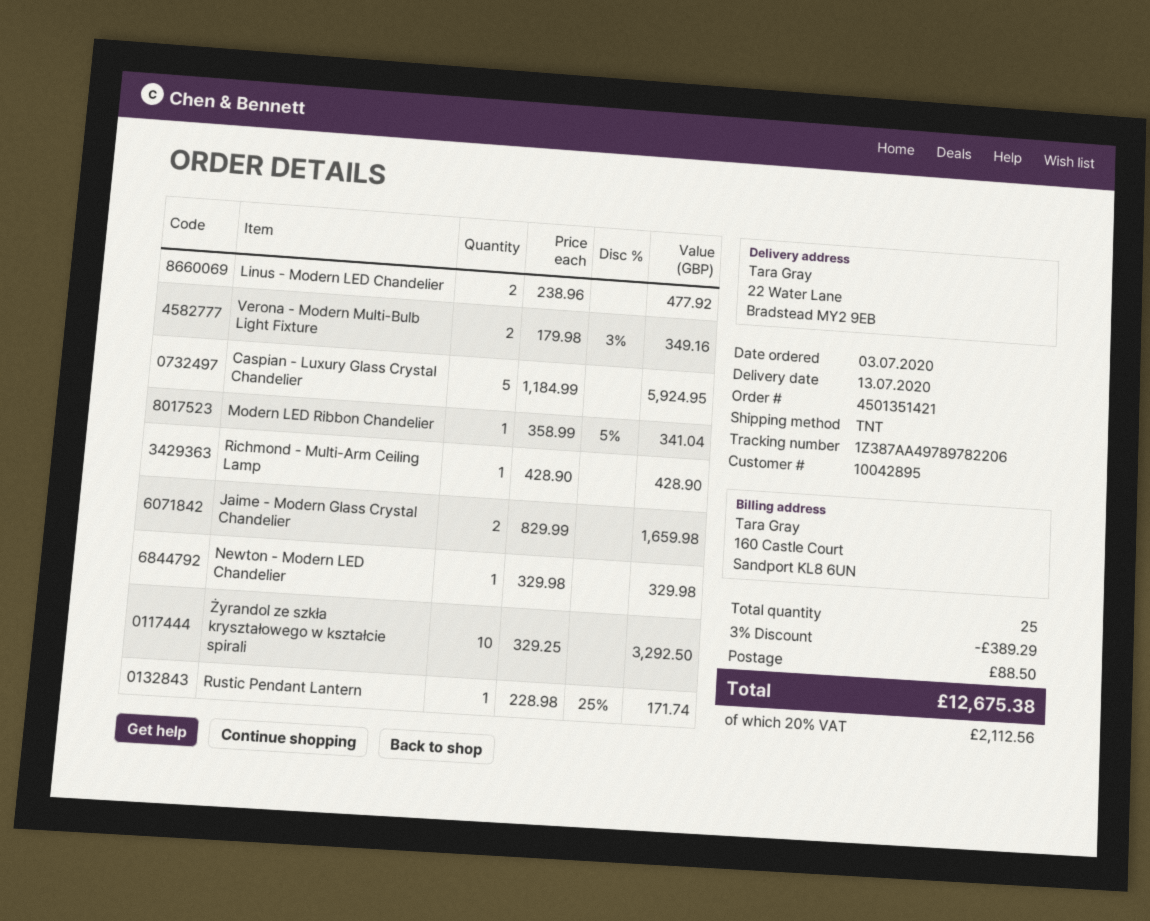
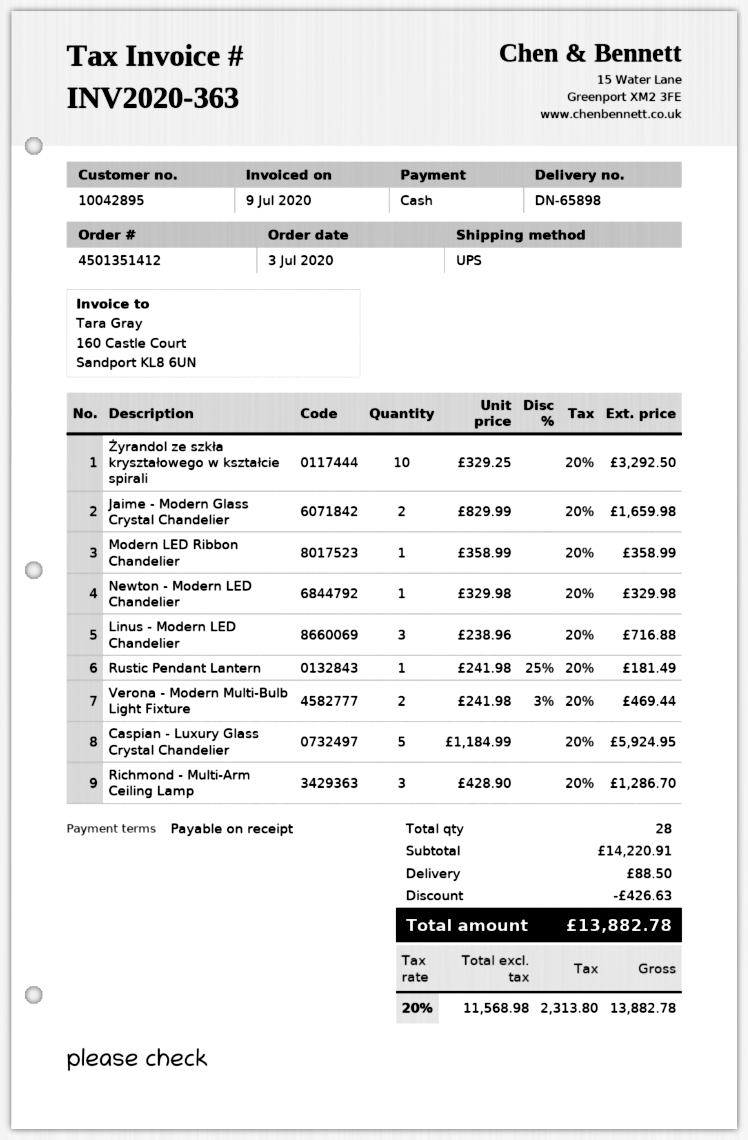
order number: 4501351421 -> 4501351412
shipping method: TNT -> UPS
Linus - Modern LED Chandelier: 2 x 238.96 = 477.92 -> 3 x 238.96 = 716.88
Verona - Modern Multi-Bulb Light Fixture: 2 x 179.98 - 3% = 349.16 -> 2 x 241.98 - 3% = 469.44
Modern LED Ribbon Chandelier: 1 x 358.99 - 5% = 341.04 -> 1 x 358.99 = 358.99
Richmond - Multi-Arm Ceiling Lamp: 1 x 428.90 = 428.90 -> 3 x 428.90 = 1286.70
Rustic Pendant Lantern: 1 x 228.98 - 25% = 171.74 -> 1 x 241.98 - 25% = 181.49
total quantity: 25 -> 28
discount: 389.29 -> 426.63
tax: 20% = 2112.56 -> 20% = 2313.80
total: 12675.38 -> 13882.78

